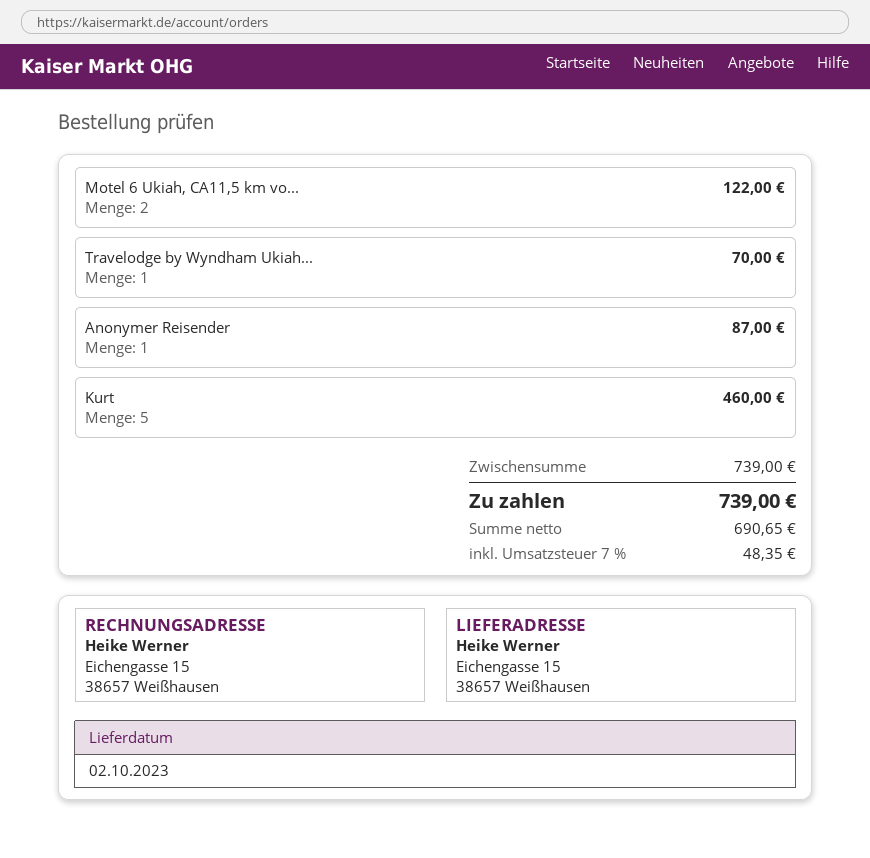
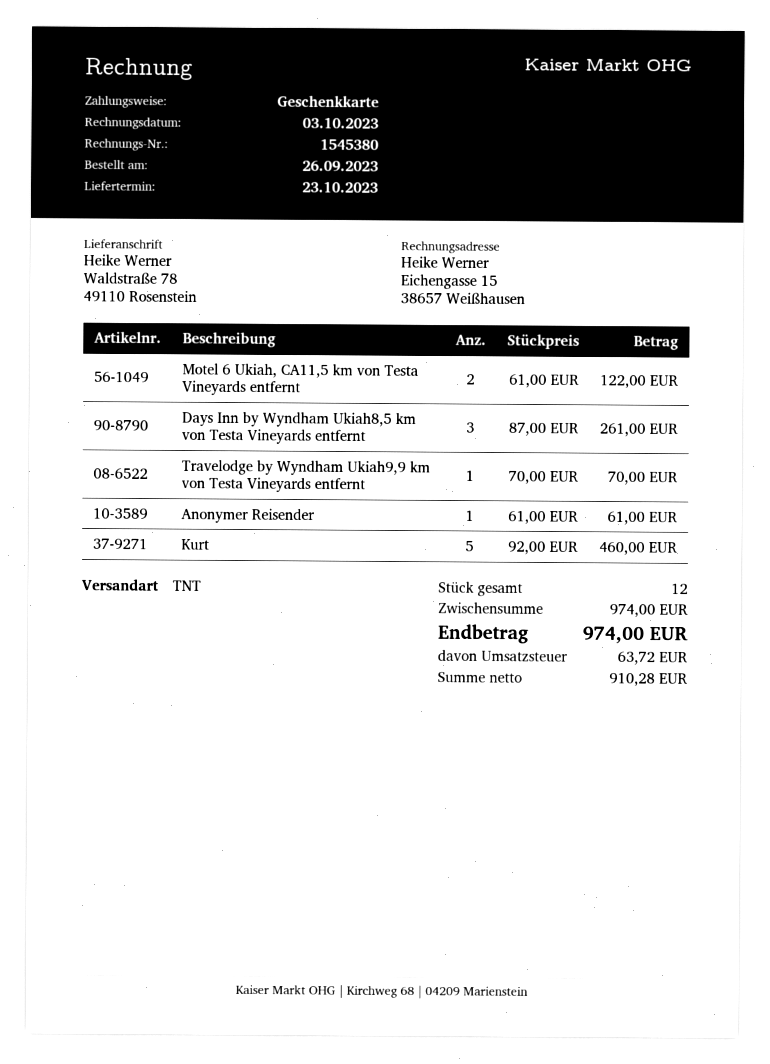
delivery date: 2023-10-02 -> 2023-10-23
ship to: Eichengasse 15, 38657 Weißhausen -> Waldstraße 78, 49110 Rosenstein
Anonymer Reisender: 1 for 87.00 -> 1 for 61.00
Days Inn by Wyndham Ukiah8,5 km von Testa Vineyards entfernt: none -> 3 for 261.00
subtotal: 739.00 -> 974.00
net: 690.65 -> 910.28
tax: 48.35 -> 63.72
total: 739.00 -> 974.00

